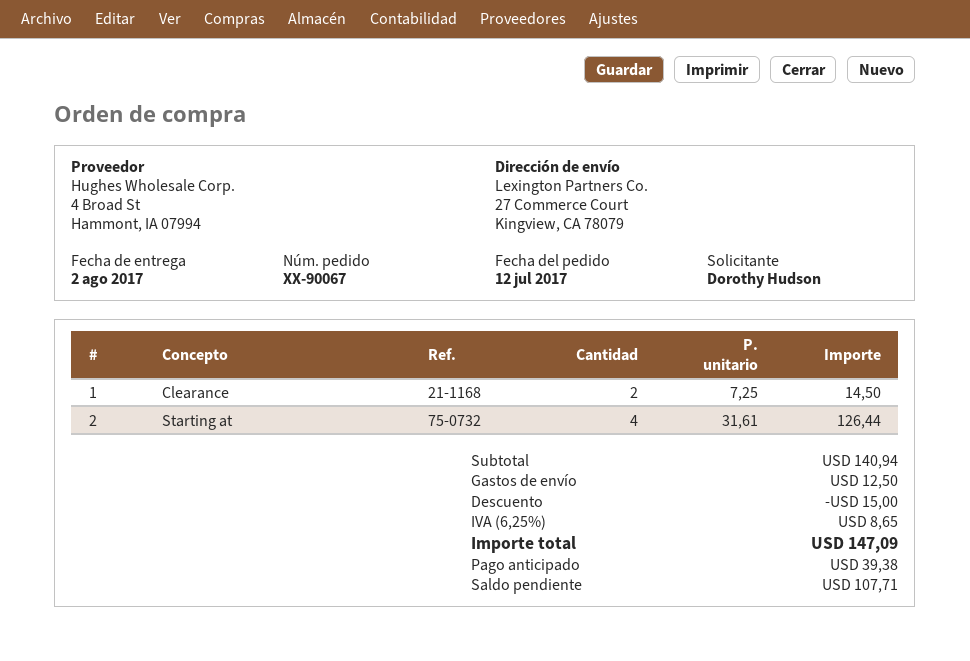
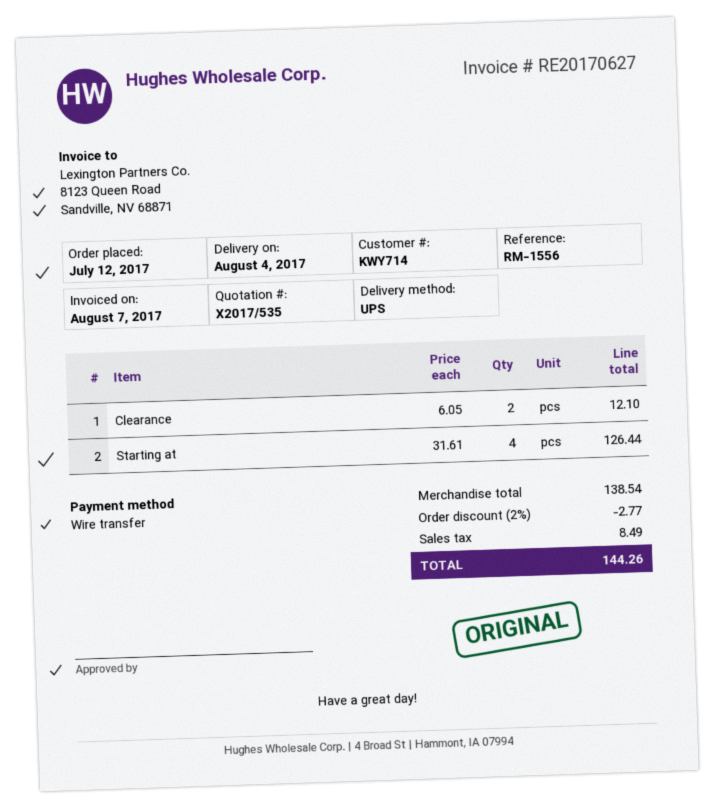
delivery date: 2017-08-02 -> 2017-08-04
Clearance: 2 x 7.25 = 14.50 -> 2 x 6.05 = 12.10
subtotal: 140.94 -> 138.54
discount: 15.00 -> 2.77
shipping: 12.50 -> none
tax: 8.65 -> 8.49
total: 147.09 -> 144.26

